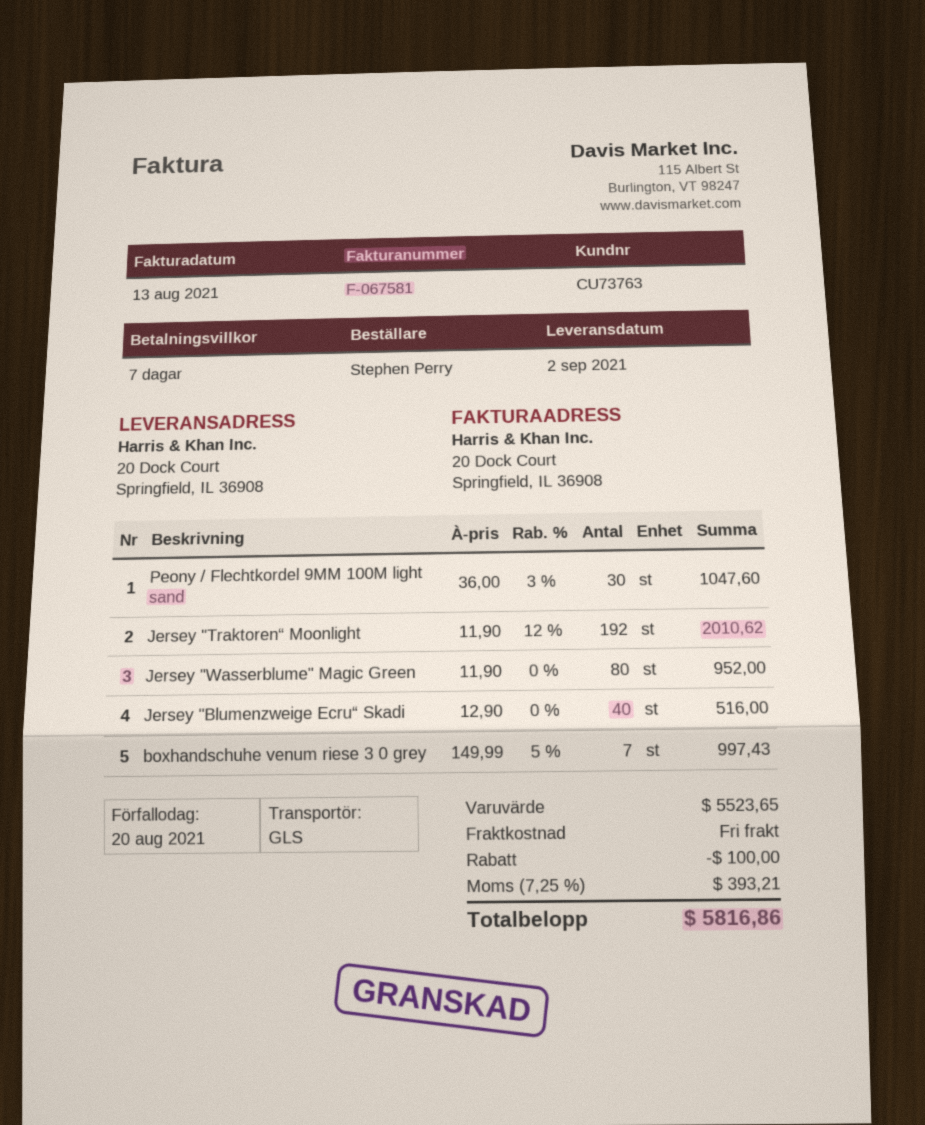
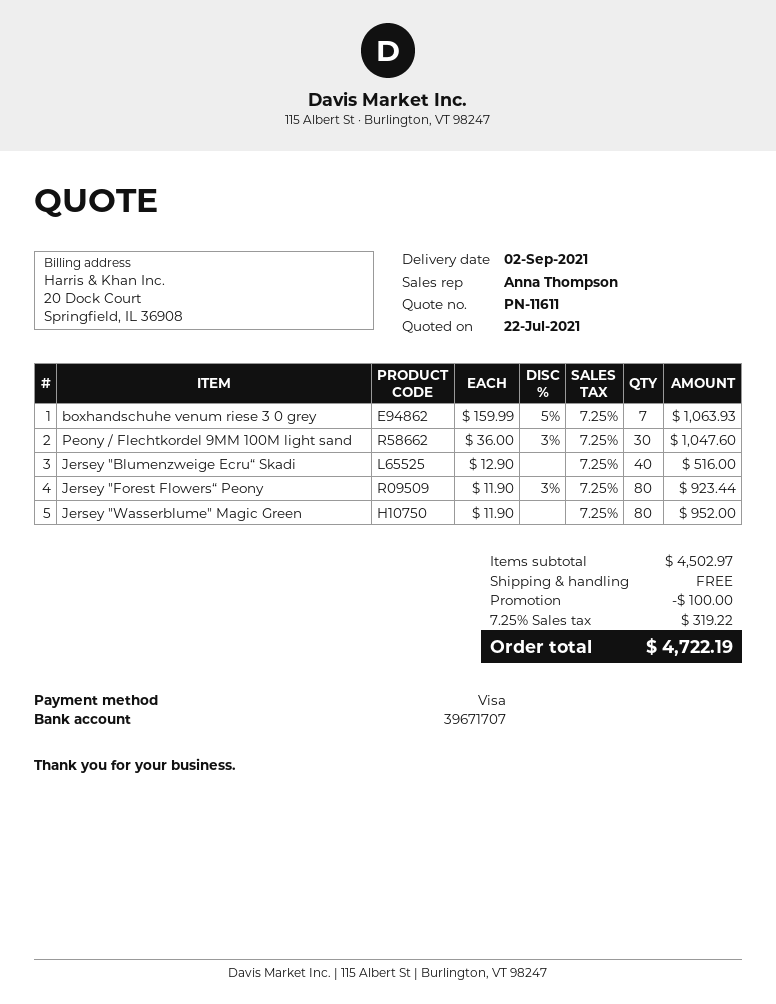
Jersey "Traktoren“ Moonlight: 192 x 11.90 - 12% = 2010.62 -> none
boxhandschuhe venum riese 3 0 grey: 7 x 149.99 - 5% = 997.43 -> 7 x 159.99 - 5% = 1063.93
Jersey "Forest Flowers“ Peony: none -> 80 x 11.90 - 3% = 923.44
subtotal: 5523.65 -> 4502.97
tax: 7.25% = 393.21 -> 7.25% = 319.22
total: 5816.86 -> 4722.19

